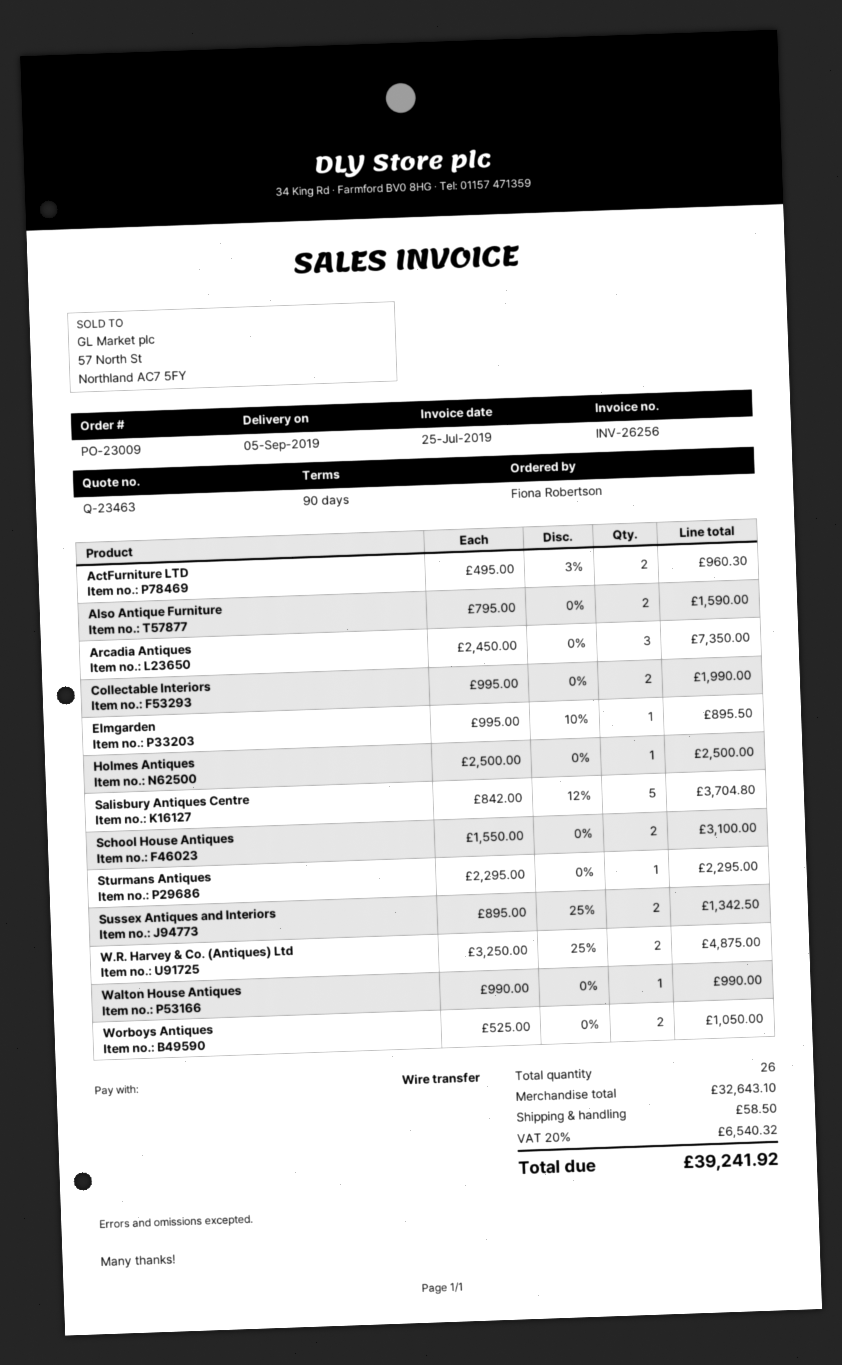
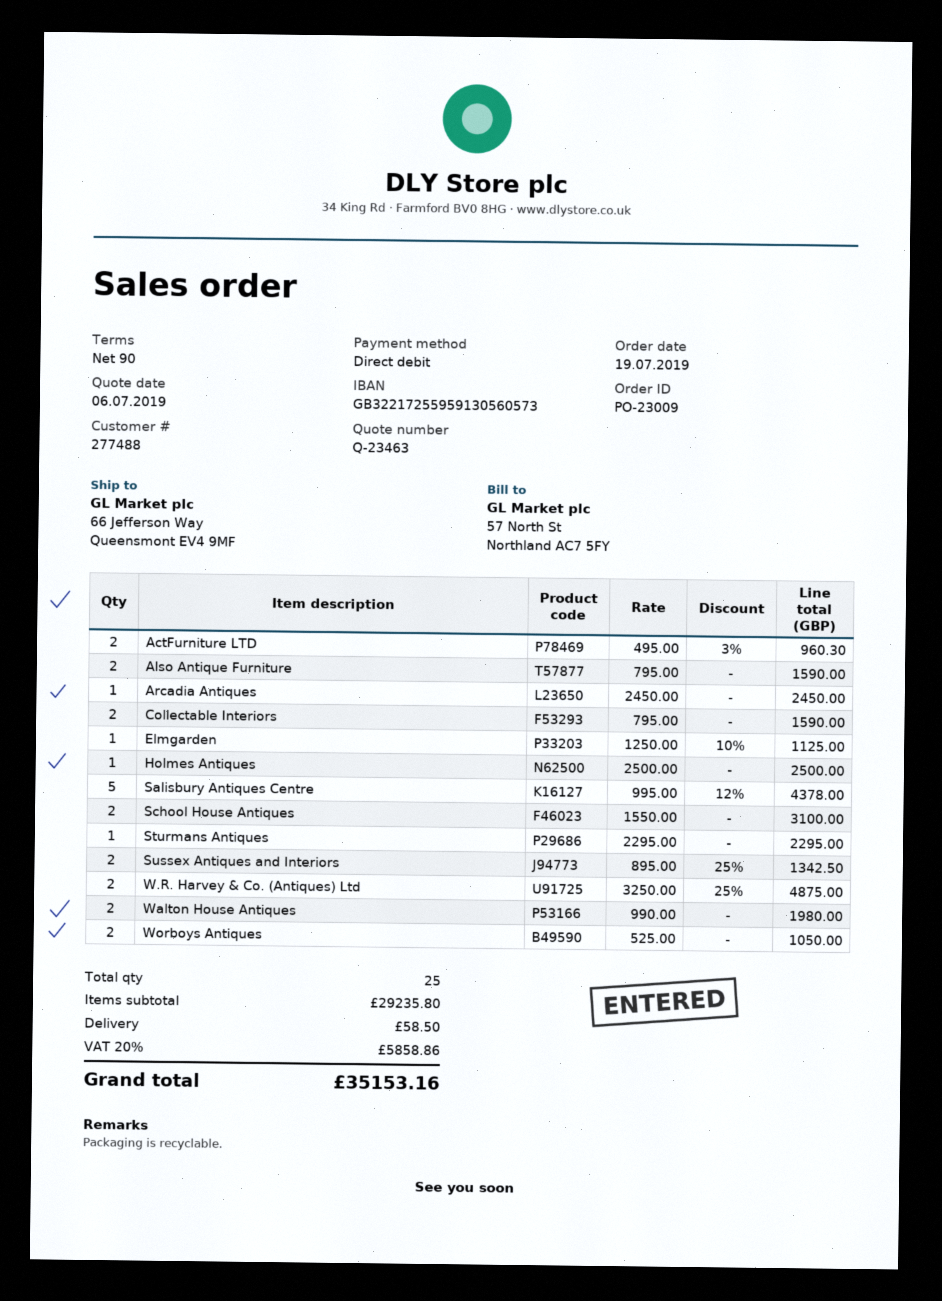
payment method: bank transfer -> direct debit
Arcadia Antiques: 3 x 2450.00 = 7350.00 -> 1 x 2450.00 = 2450.00
Collectable Interiors: 2 x 995.00 = 1990.00 -> 2 x 795.00 = 1590.00
Elmgarden: 1 x 995.00 - 10% = 895.50 -> 1 x 1250.00 - 10% = 1125.00
Salisbury Antiques Centre: 5 x 842.00 - 12% = 3704.80 -> 5 x 995.00 - 12% = 4378.00
Walton House Antiques: 1 x 990.00 = 990.00 -> 2 x 990.00 = 1980.00
total quantity: 26 -> 25
subtotal: 32643.10 -> 29235.80
tax: 20% = 6540.32 -> 20% = 5858.86
total: 39241.92 -> 35153.16

